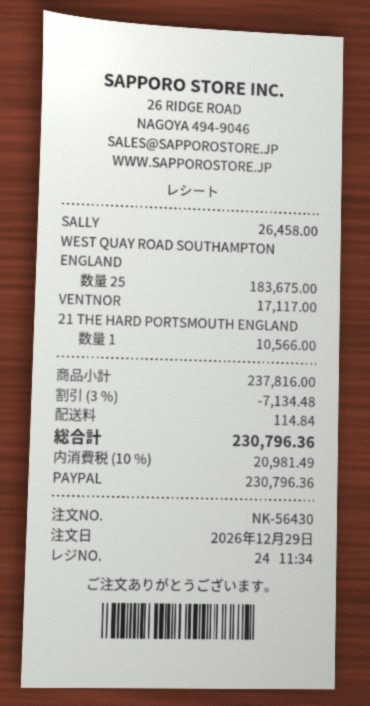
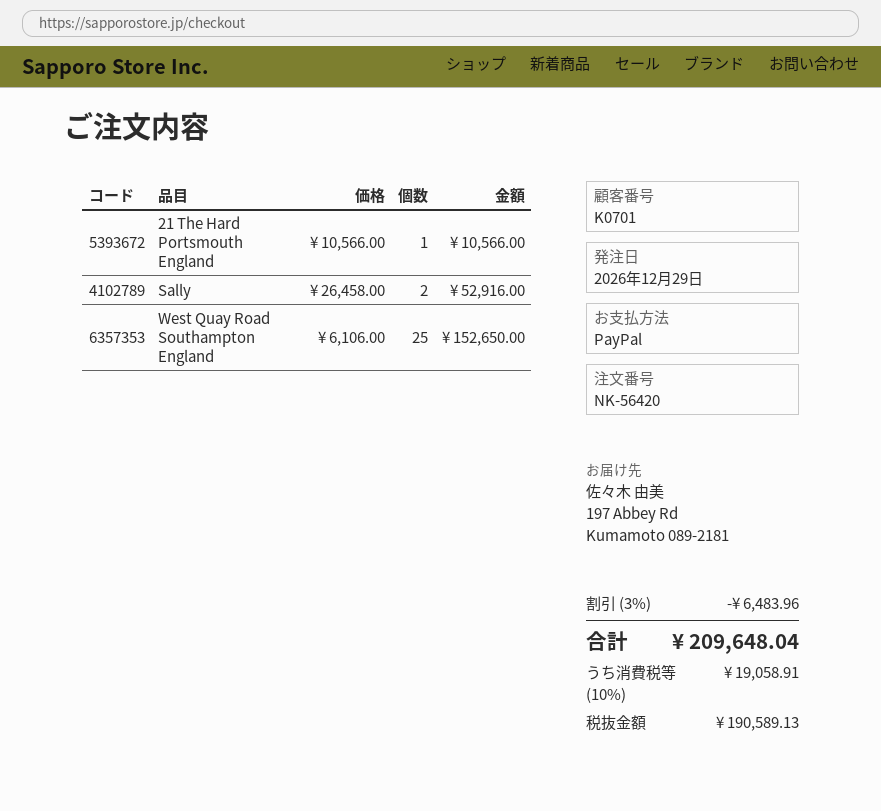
order number: NK-56430 -> NK-56420
SALLY: 1 for 26458.00 -> 2 for 52916.00
WEST QUAY ROAD SOUTHAMPTON ENGLAND: 25 for 183675.00 -> 25 for 152650.00
VENTNOR: 1 for 17117.00 -> none
discount: 3% = 7134.48 -> 3% = 6483.96
shipping: 114.84 -> none
tax: 10% = 20981.49 -> 10% = 19058.91
total: 230796.36 -> 209648.04

